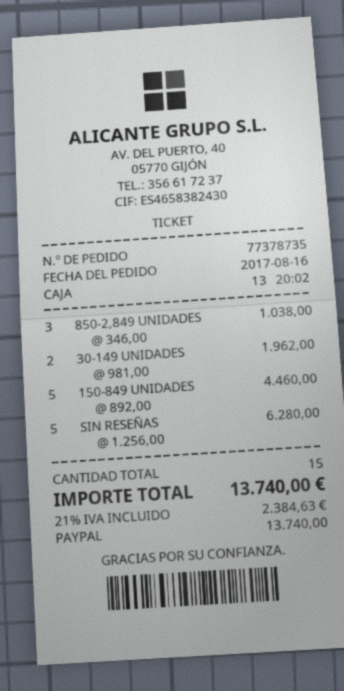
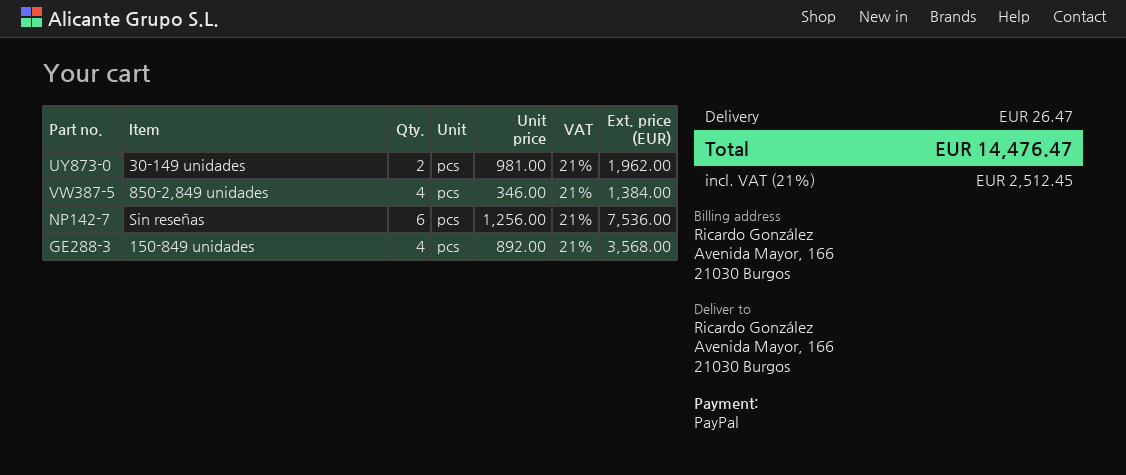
850-2,849 UNIDADES: 3 x 346.00 = 1038.00 -> 4 x 346.00 = 1384.00
150-849 UNIDADES: 5 x 892.00 = 4460.00 -> 4 x 892.00 = 3568.00
SIN RESEÑAS: 5 x 1256.00 = 6280.00 -> 6 x 1256.00 = 7536.00
shipping: none -> 26.47
tax: 21% = 2384.63 -> 21% = 2512.45
total: 13740.00 -> 14476.47

